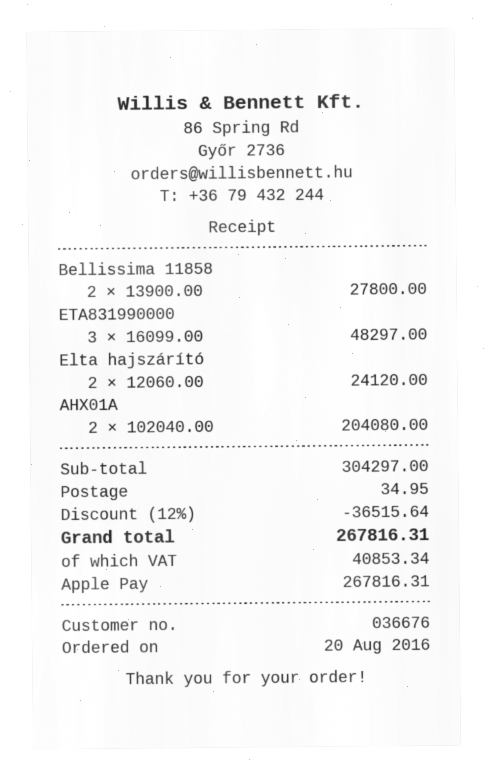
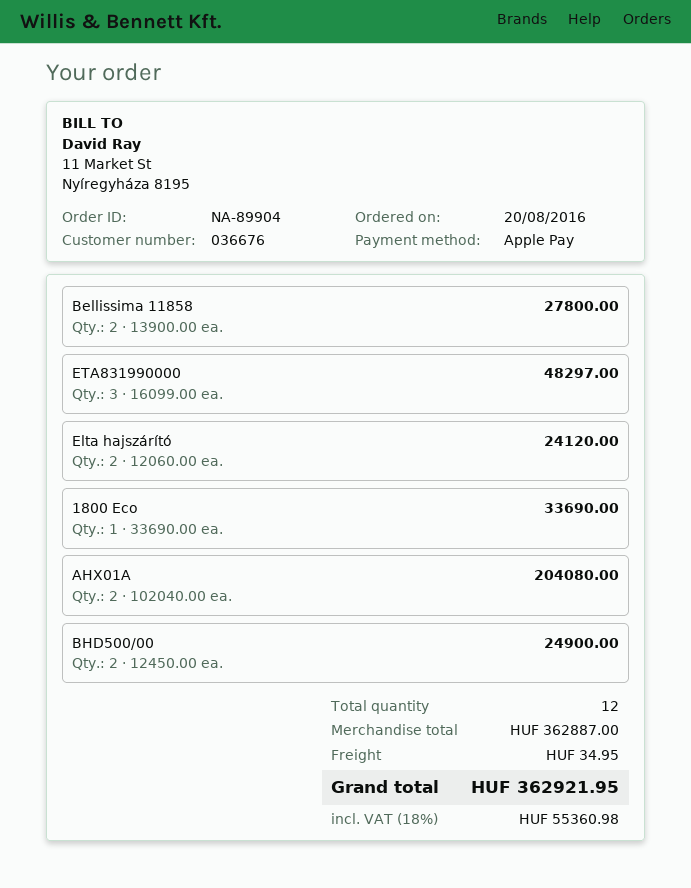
1800 Eco: none -> 1 x 33690.00 = 33690.00
BHD500/00: none -> 2 x 12450.00 = 24900.00
subtotal: 304297.00 -> 362887.00
discount: 12% = 36515.64 -> none
tax: 40853.34 -> 55360.98
total: 267816.31 -> 362921.95

